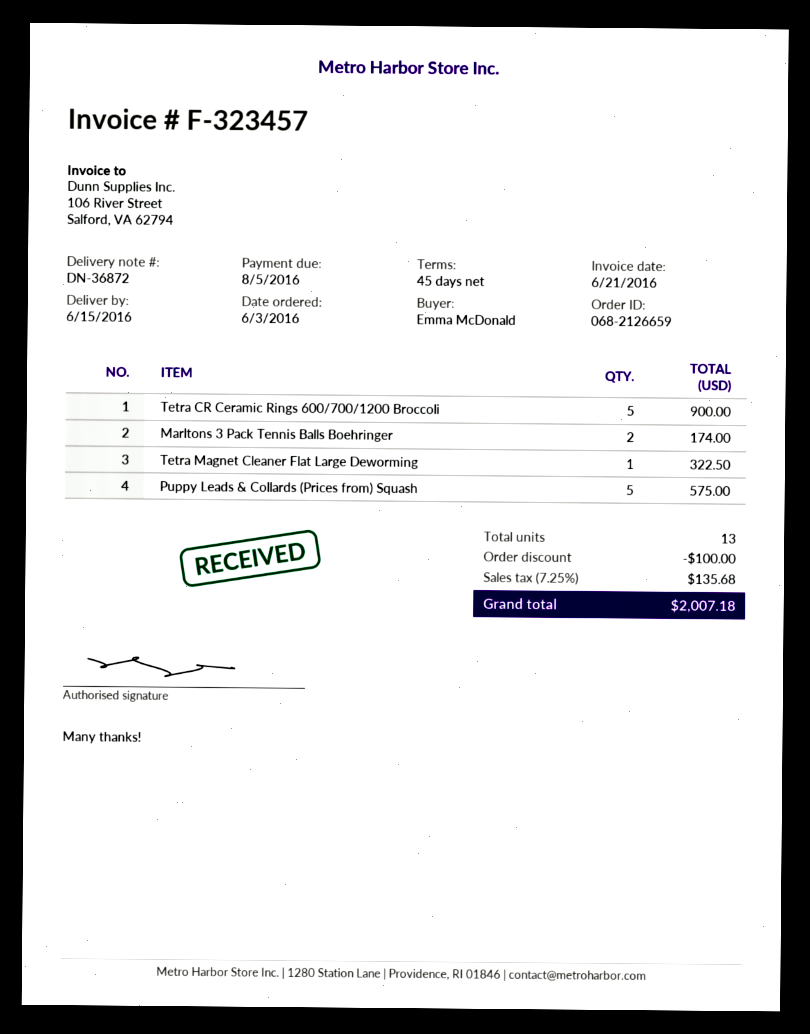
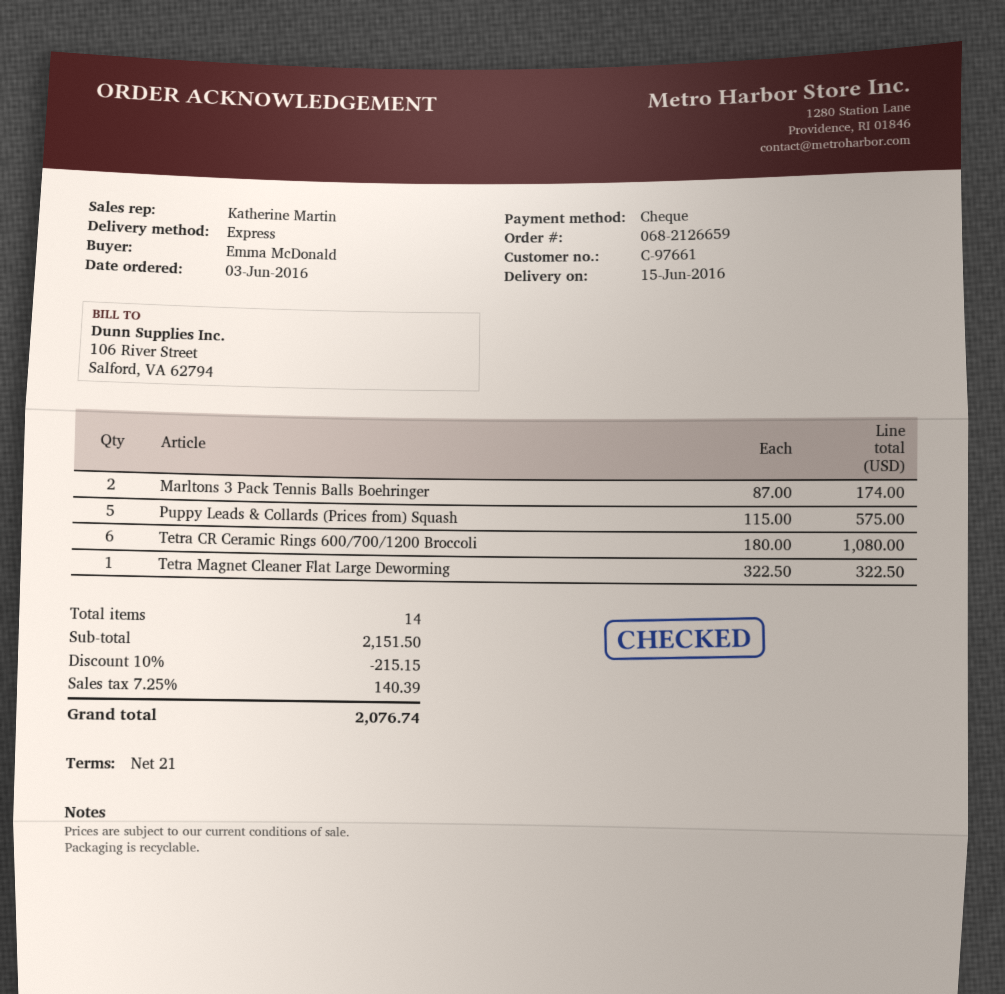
payment terms: 45 days -> 21 days
Tetra CR Ceramic Rings 600/700/1200 Broccoli: 5 for 900.00 -> 6 for 1080.00
total quantity: 13 -> 14
discount: 100.00 -> 215.15
tax: 7.25% = 135.68 -> 7.25% = 140.39
total: 2007.18 -> 2076.74

